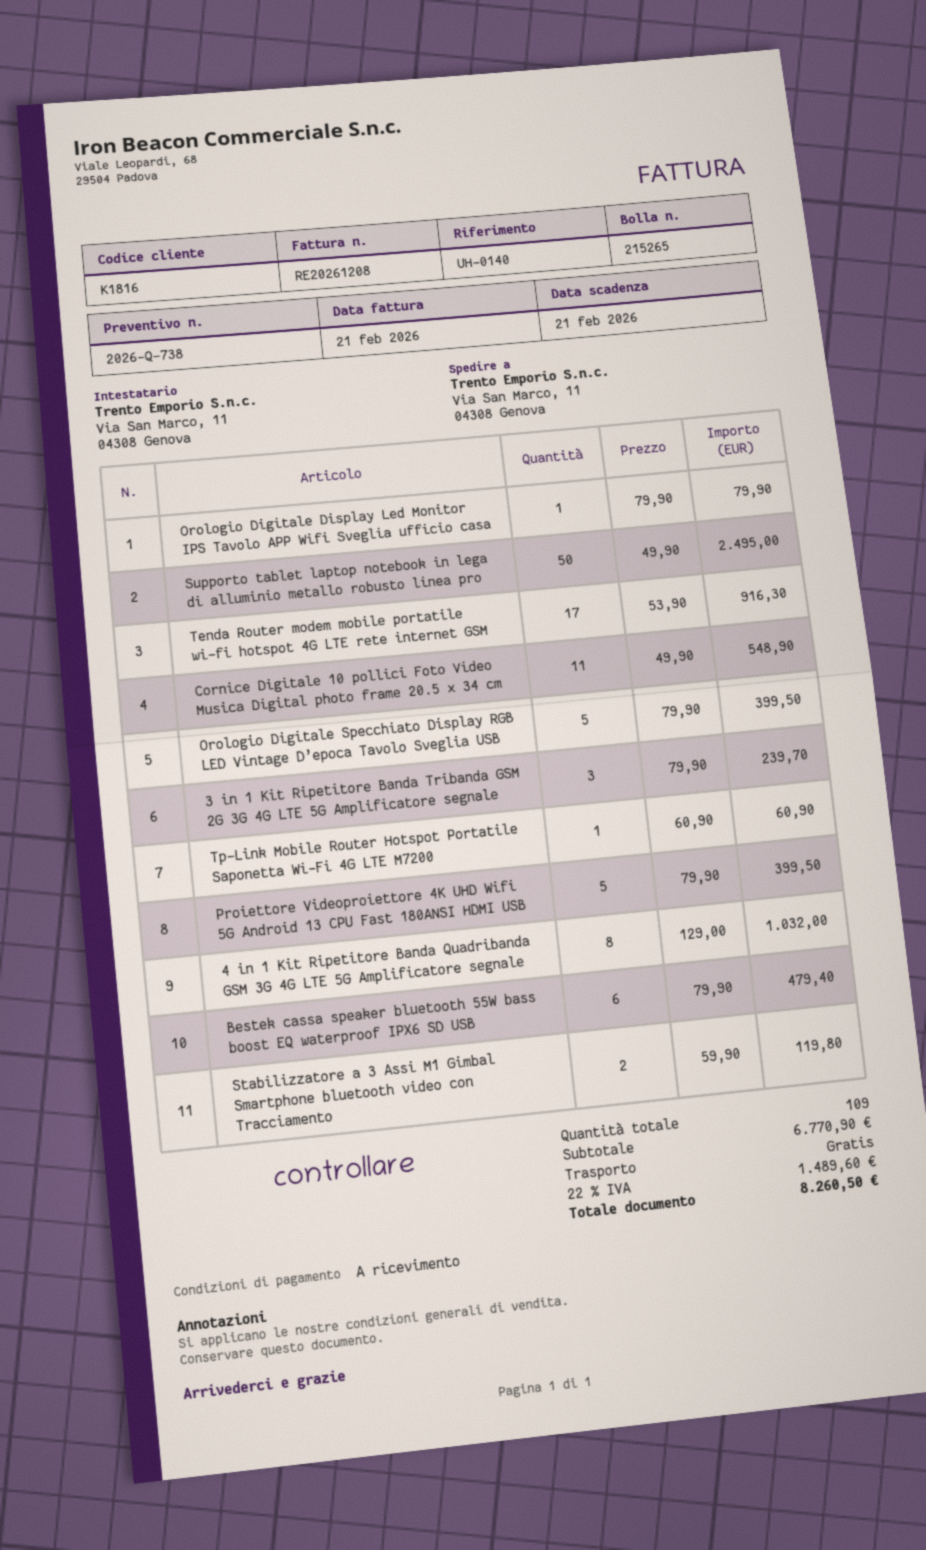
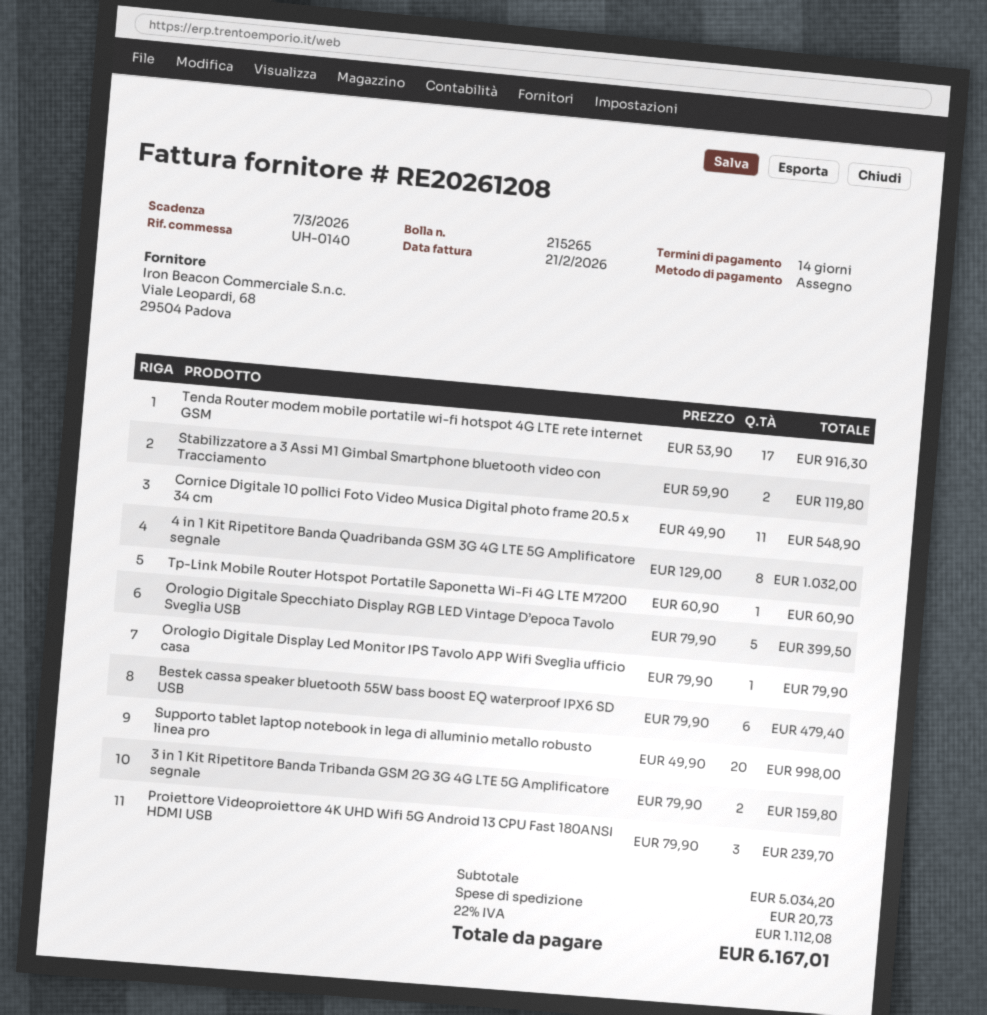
payment terms: on receipt -> 14 days
due date: 2026-02-21 -> 2026-03-07
Supporto tablet laptop notebook in lega di alluminio metallo robusto linea pro: 50 x 49.90 = 2495.00 -> 20 x 49.90 = 998.00
3 in 1 Kit Ripetitore Banda Tribanda GSM 2G 3G 4G LTE 5G Amplificatore segnale: 3 x 79.90 = 239.70 -> 2 x 79.90 = 159.80
Proiettore Videoproiettore 4K UHD Wifi 5G Android 13 CPU Fast 180ANSI HDMI USB: 5 x 79.90 = 399.50 -> 3 x 79.90 = 239.70
subtotal: 6770.90 -> 5034.20
shipping: 0.00 -> 20.73
tax: 22% = 1489.60 -> 22% = 1112.08
total: 8260.50 -> 6167.01

